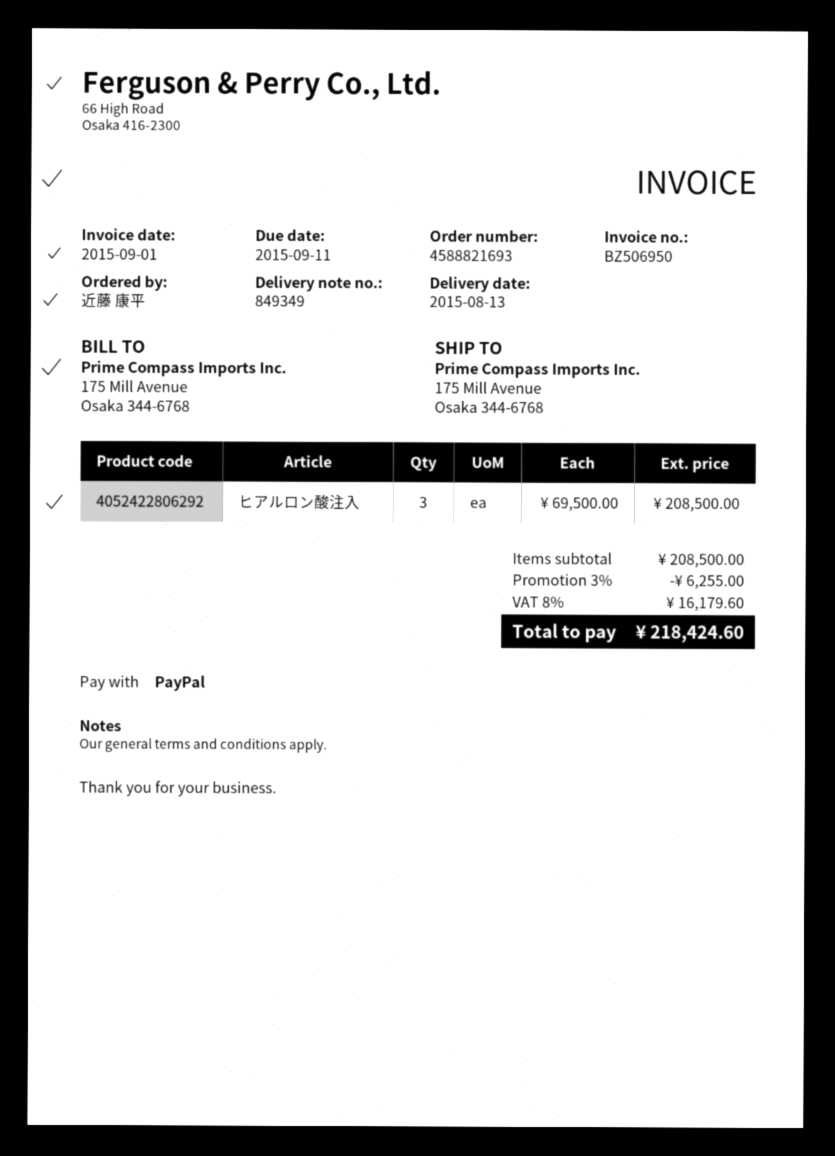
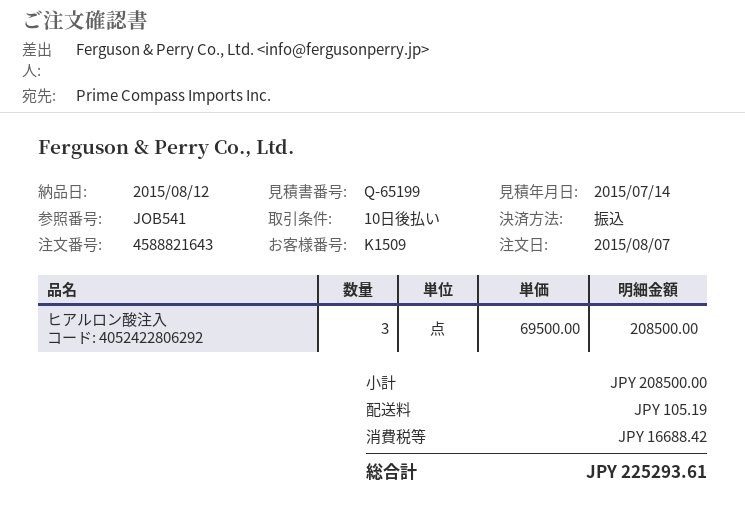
order number: 4588821693 -> 4588821643
delivery date: 2015-08-13 -> 2015-08-12
payment method: PayPal -> bank transfer
discount: 3% = 6255.00 -> none
shipping: none -> 105.19
tax: 16179.60 -> 16688.42
total: 218424.60 -> 225293.61

